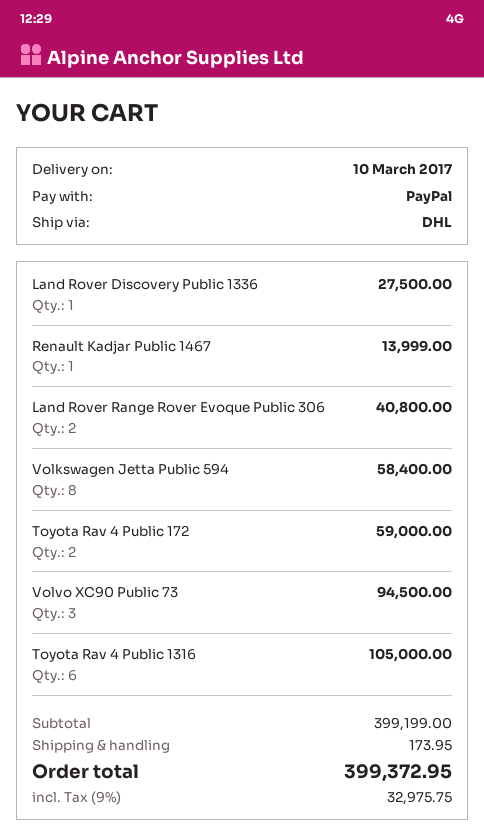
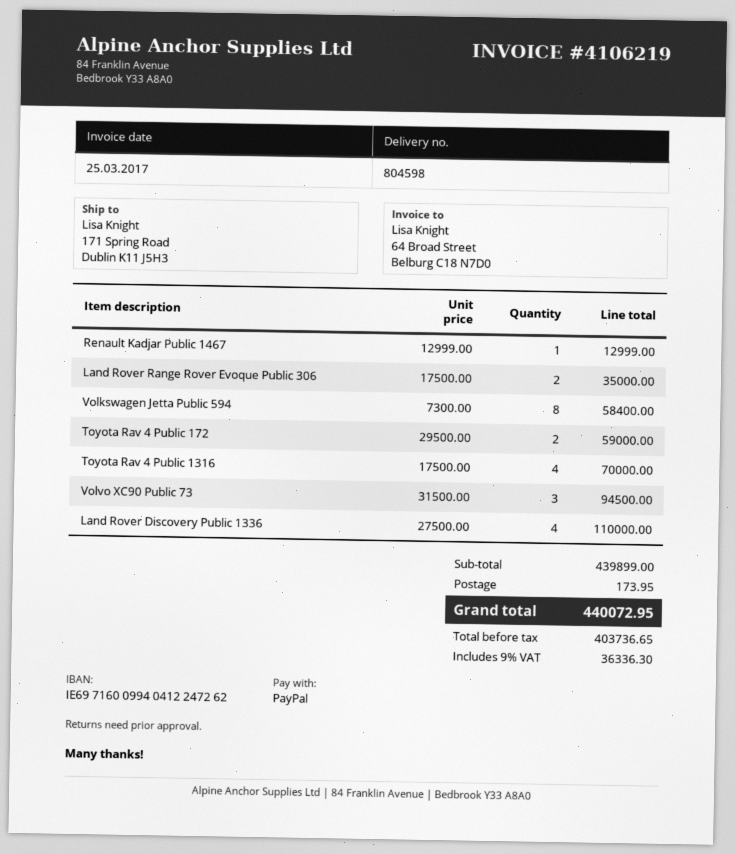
Land Rover Discovery Public 1336: 1 for 27500.00 -> 4 for 110000.00
Renault Kadjar Public 1467: 1 for 13999.00 -> 1 for 12999.00
Land Rover Range Rover Evoque Public 306: 2 for 40800.00 -> 2 for 35000.00
Toyota Rav 4 Public 1316: 6 for 105000.00 -> 4 for 70000.00
subtotal: 399199.00 -> 439899.00
tax: 9% = 32975.75 -> 9% = 36336.30
total: 399372.95 -> 440072.95

